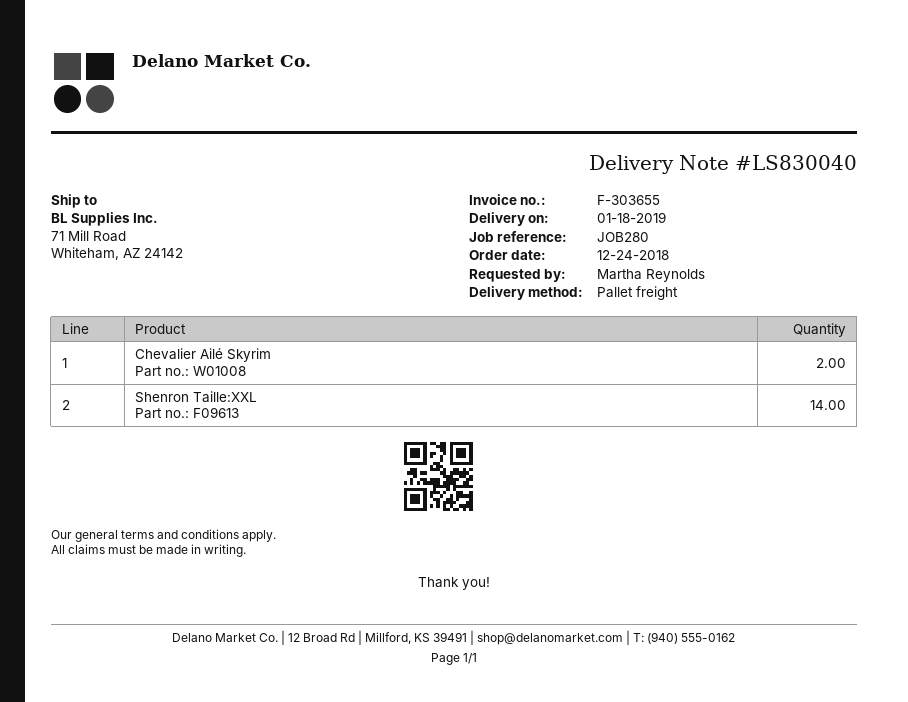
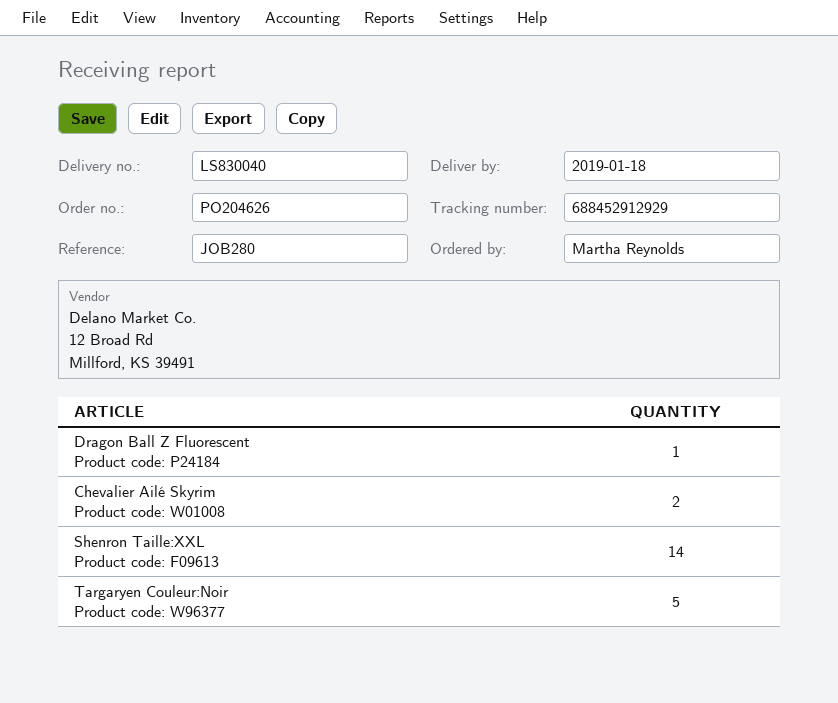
Dragon Ball Z Fluorescent: none -> 1
Targaryen Couleur:Noir: none -> 5

